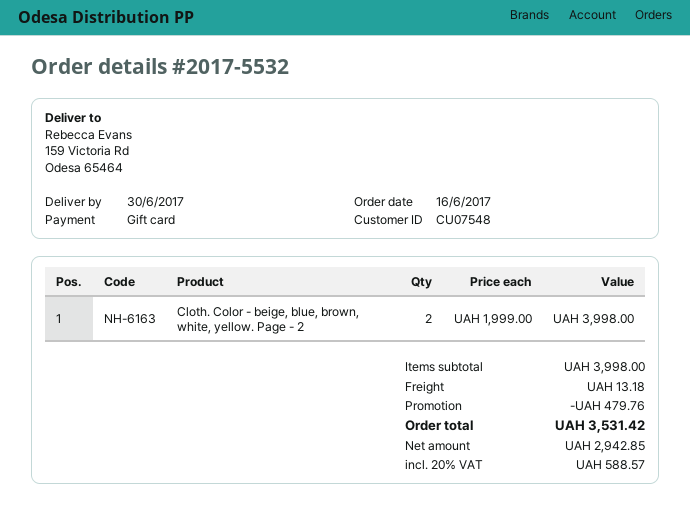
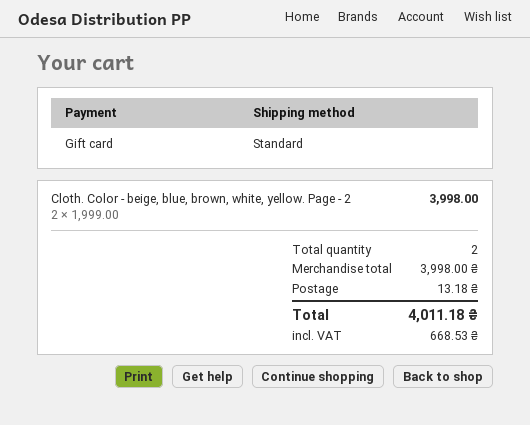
discount: 479.76 -> none
tax: 588.57 -> 668.53
total: 3531.42 -> 4011.18

